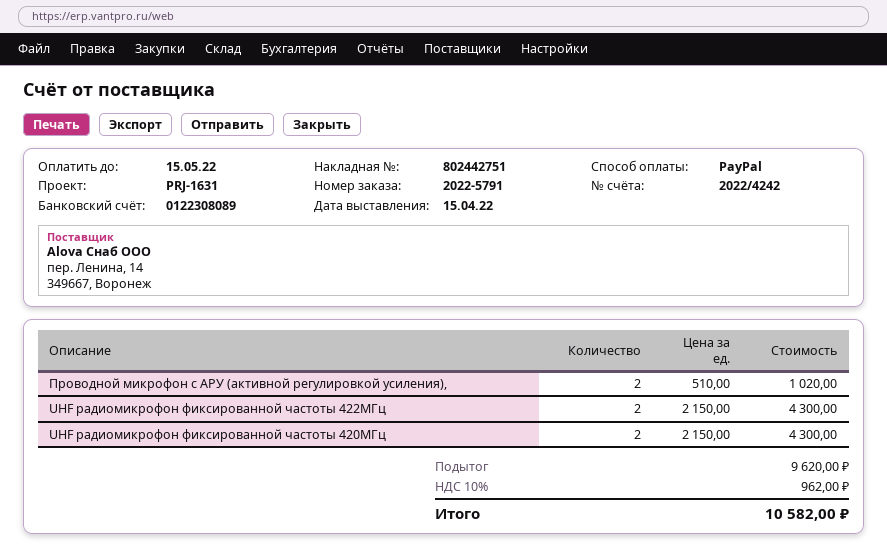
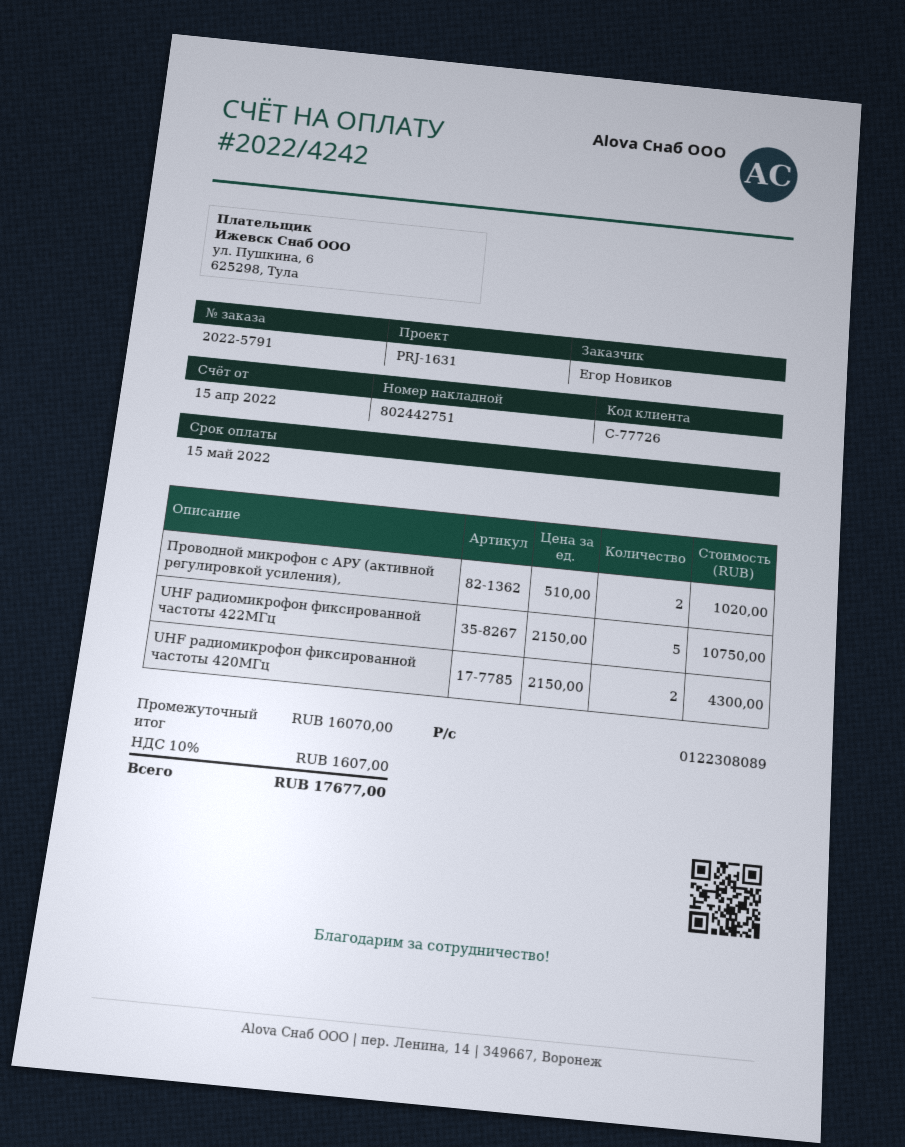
UHF радиомикрофон фиксированной частоты 422МГц: 2 x 2150.00 = 4300.00 -> 5 x 2150.00 = 10750.00
subtotal: 9620.00 -> 16070.00
tax: 10% = 962.00 -> 10% = 1607.00
total: 10582.00 -> 17677.00

